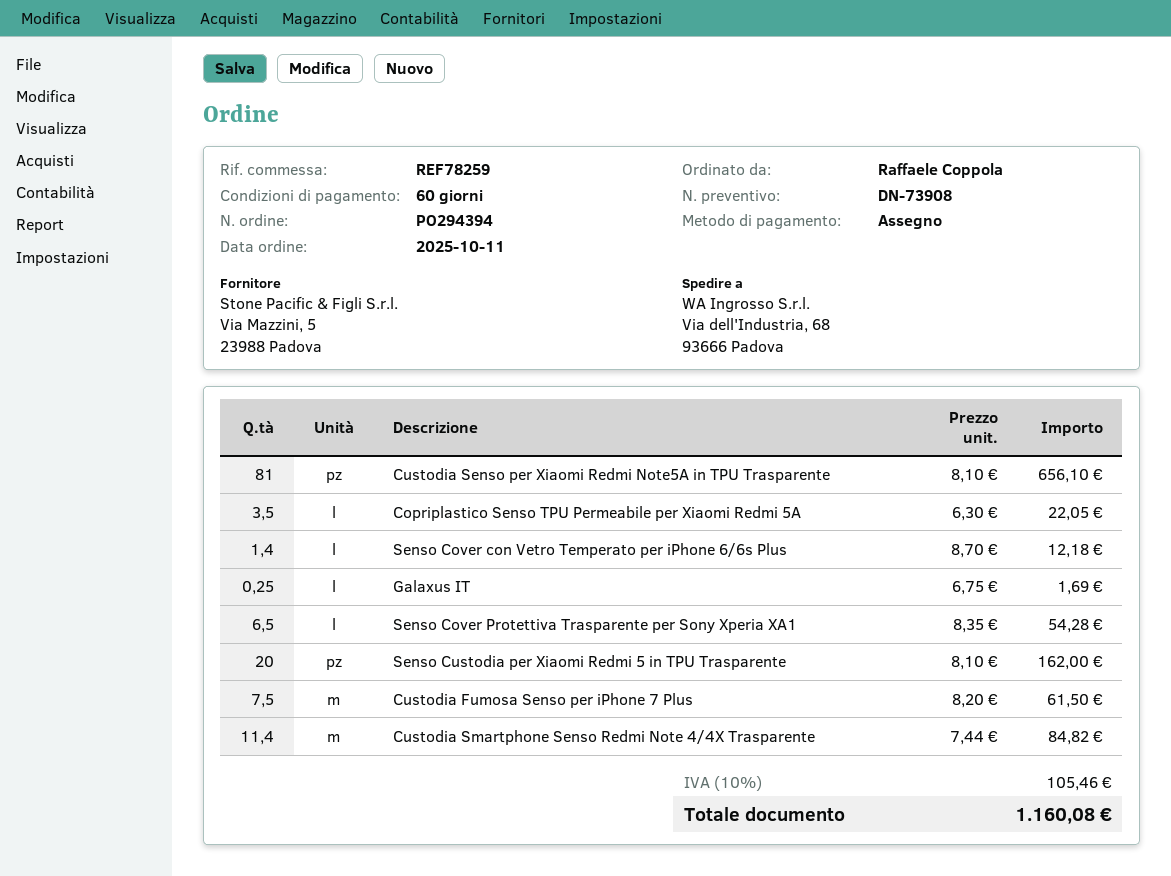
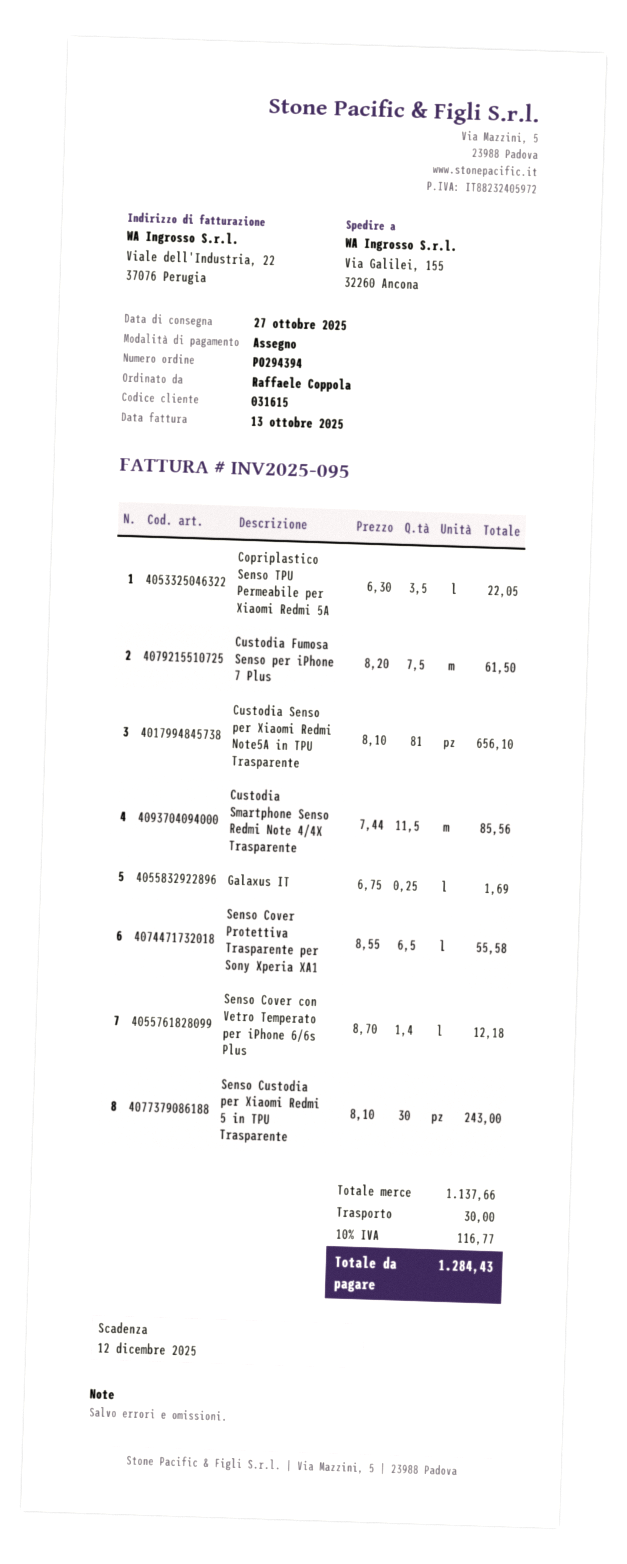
ship to: Via dell'Industria, 68, 93666 Padova -> Via Galilei, 155, 32260 Ancona
Senso Cover Protettiva Trasparente per Sony Xperia XA1: 6.5 x 8.35 = 54.28 -> 6.5 x 8.55 = 55.58
Senso Custodia per Xiaomi Redmi 5 in TPU Trasparente: 20 x 8.10 = 162.00 -> 30 x 8.10 = 243.00
Custodia Smartphone Senso Redmi Note 4/4X Trasparente: 11.4 x 7.44 = 84.82 -> 11.5 x 7.44 = 85.56
shipping: none -> 30.00
tax: 10% = 105.46 -> 10% = 116.77
total: 1160.08 -> 1284.43

